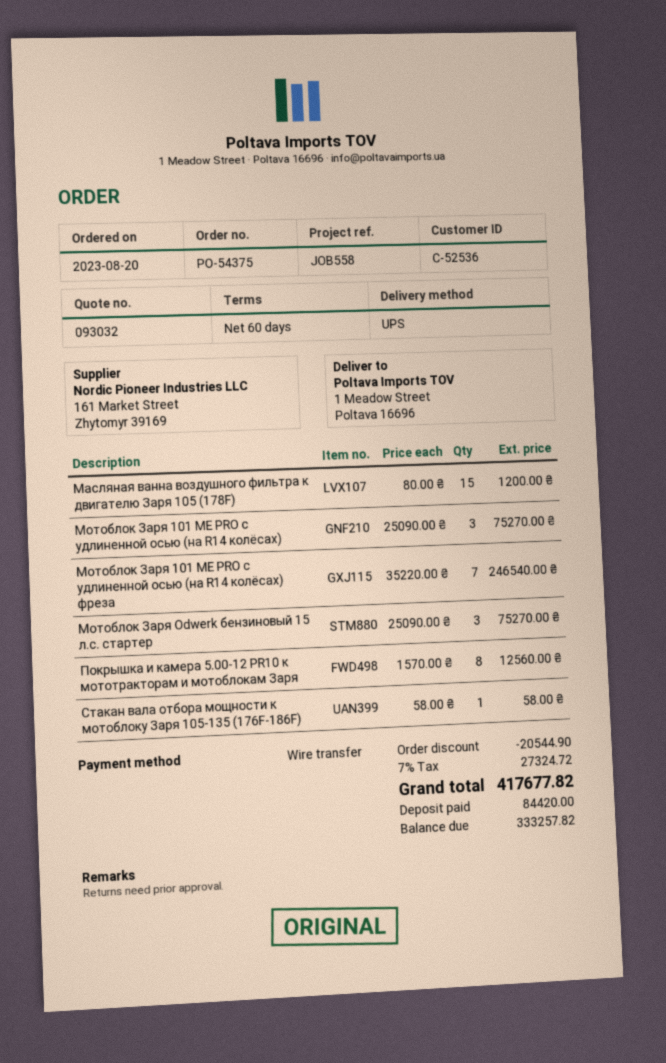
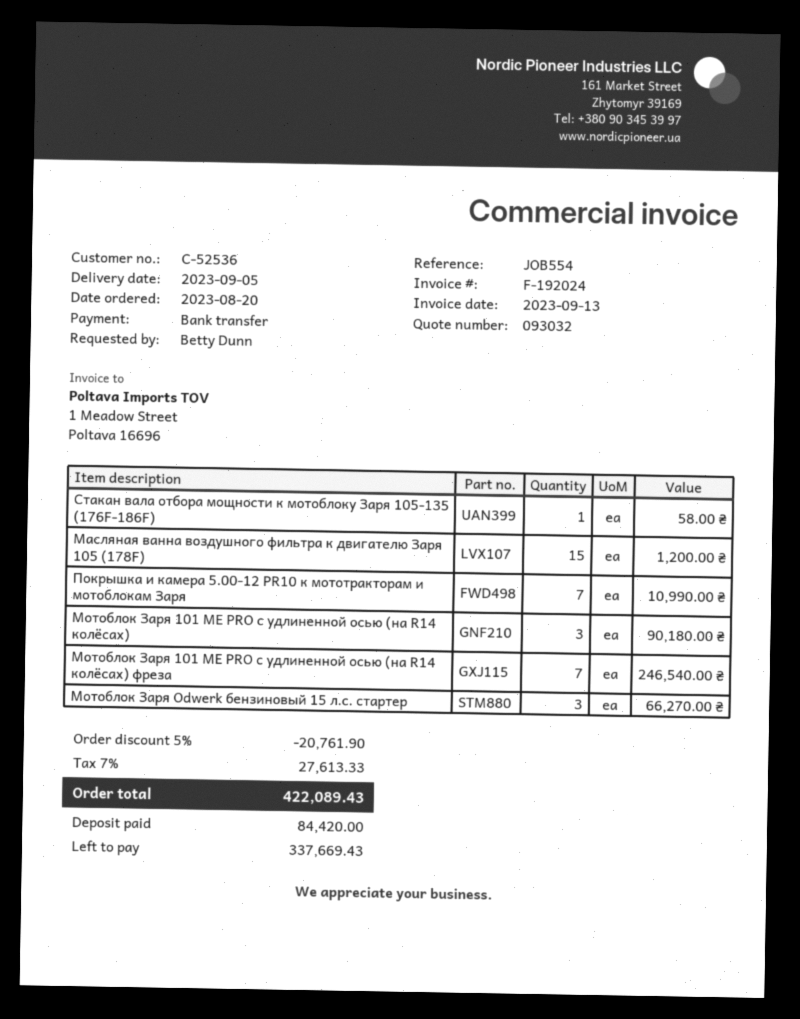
reference: JOB558 -> JOB554
Мотоблок Заря 101 МЕ PRO с удлиненной осью (на R14 колёсах): 3 for 75270.00 -> 3 for 90180.00
Мотоблок Заря Odwerk бензиновый 15 л.с. стартер: 3 for 75270.00 -> 3 for 66270.00
Покрышка и камера 5.00-12 PR10 к мототракторам и мотоблокам Заря: 8 for 12560.00 -> 7 for 10990.00
discount: 20544.90 -> 20761.90
tax: 7% = 27324.72 -> 7% = 27613.33
total: 417677.82 -> 422089.43
balance: 333257.82 -> 337669.43

